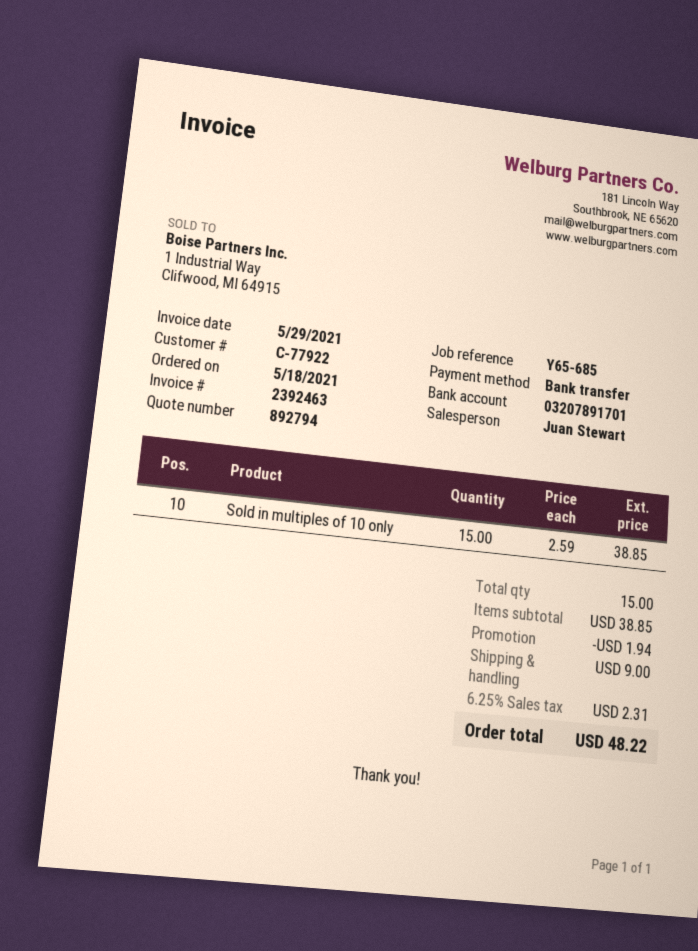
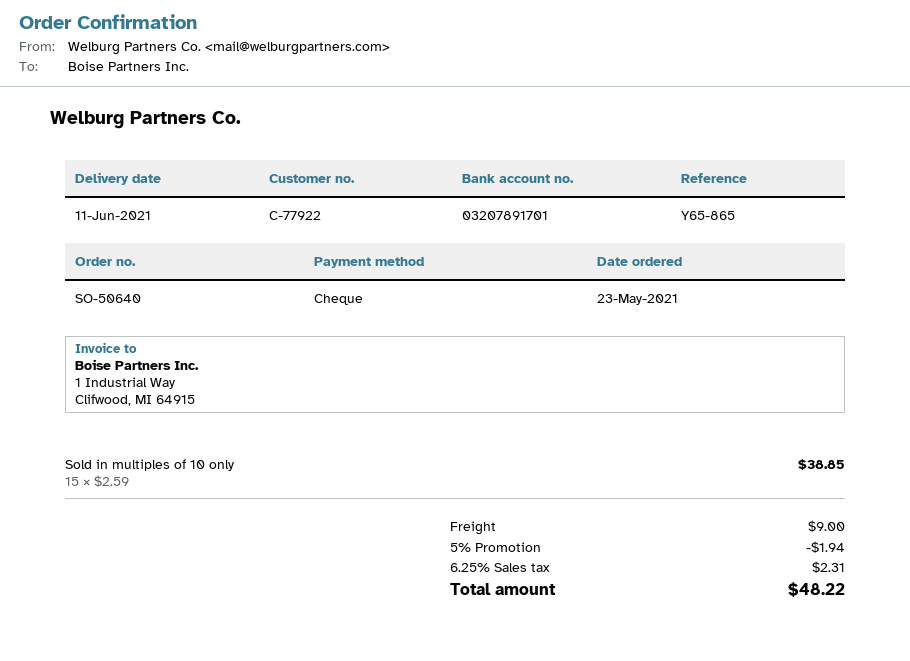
order date: 2021-05-18 -> 2021-05-23
reference: Y65-685 -> Y65-865
payment method: bank transfer -> cheque

